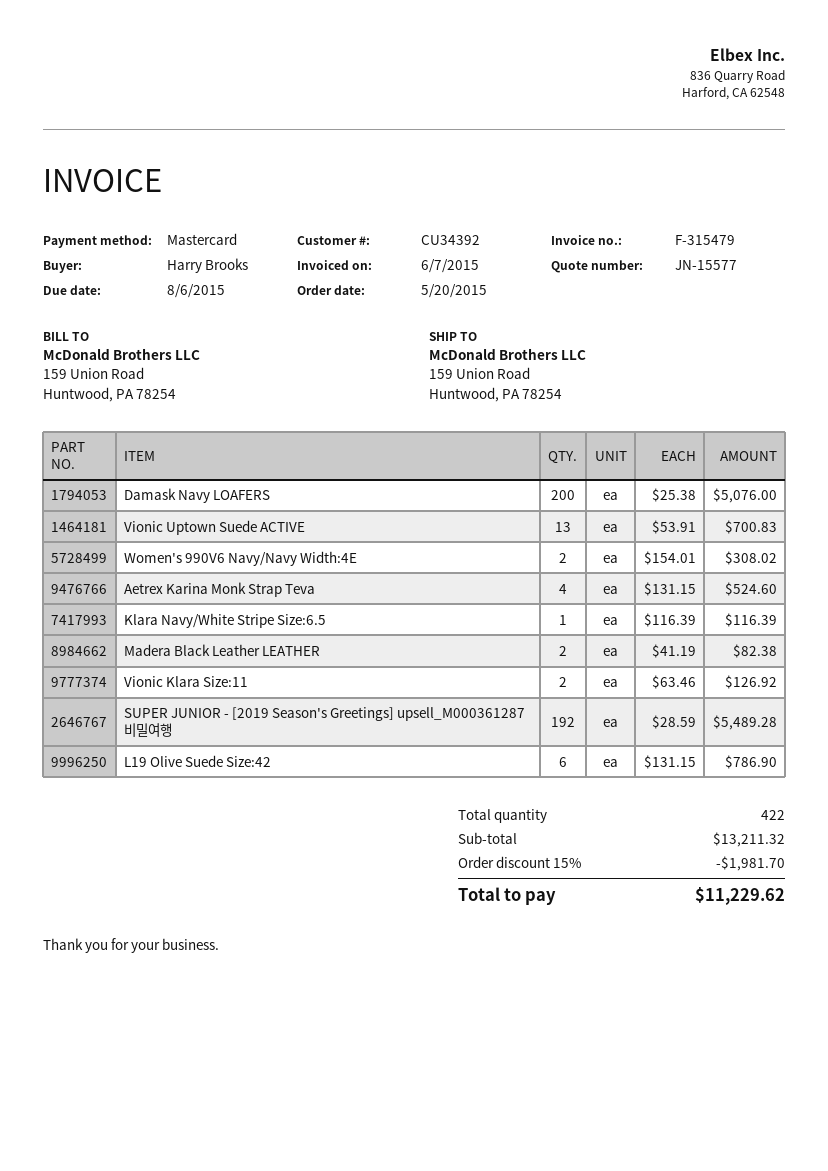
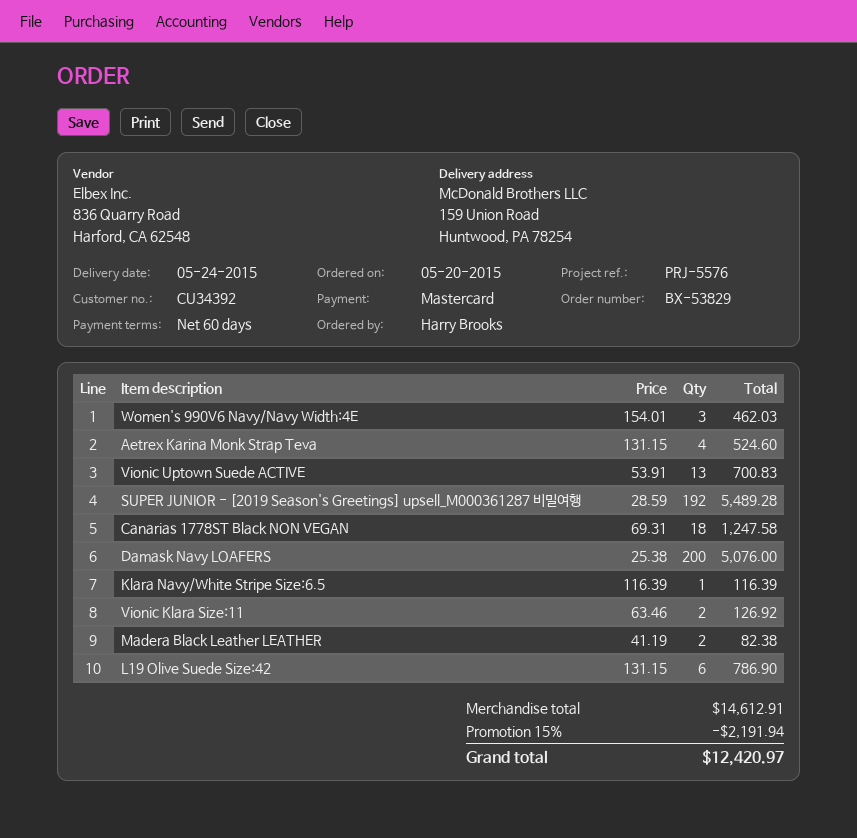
Women's 990V6 Navy/Navy Width:4E: 2 x 154.01 = 308.02 -> 3 x 154.01 = 462.03
Canarias 1778ST Black NON VEGAN: none -> 18 x 69.31 = 1247.58
subtotal: 13211.32 -> 14612.91
discount: 15% = 1981.70 -> 15% = 2191.94
total: 11229.62 -> 12420.97

